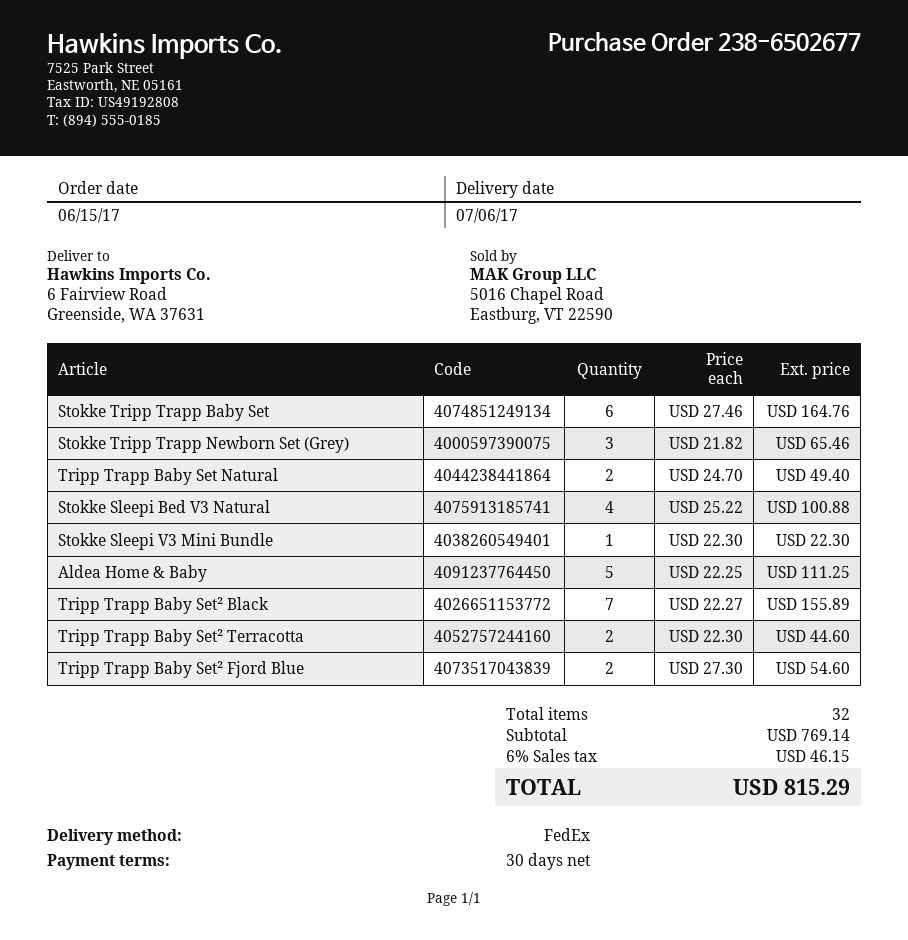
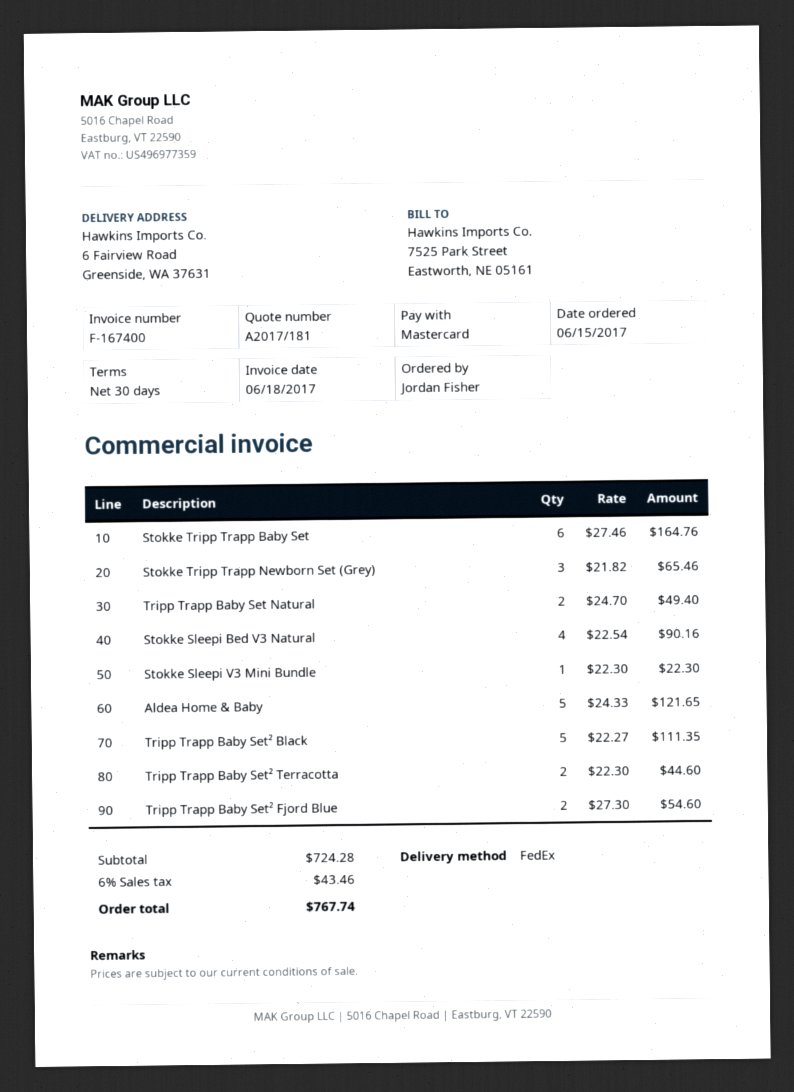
Stokke Sleepi Bed V3 Natural: 4 x 25.22 = 100.88 -> 4 x 22.54 = 90.16
Aldea Home & Baby: 5 x 22.25 = 111.25 -> 5 x 24.33 = 121.65
Tripp Trapp Baby Set² Black: 7 x 22.27 = 155.89 -> 5 x 22.27 = 111.35
subtotal: 769.14 -> 724.28
tax: 6% = 46.15 -> 6% = 43.46
total: 815.29 -> 767.74

